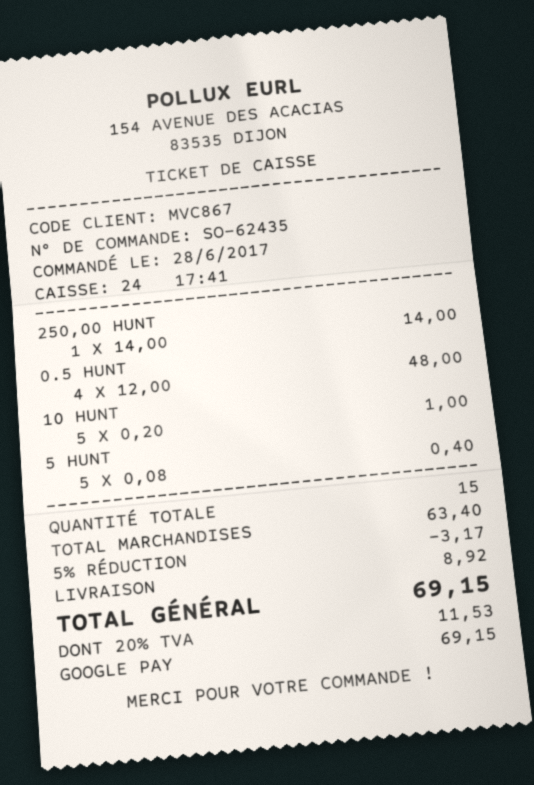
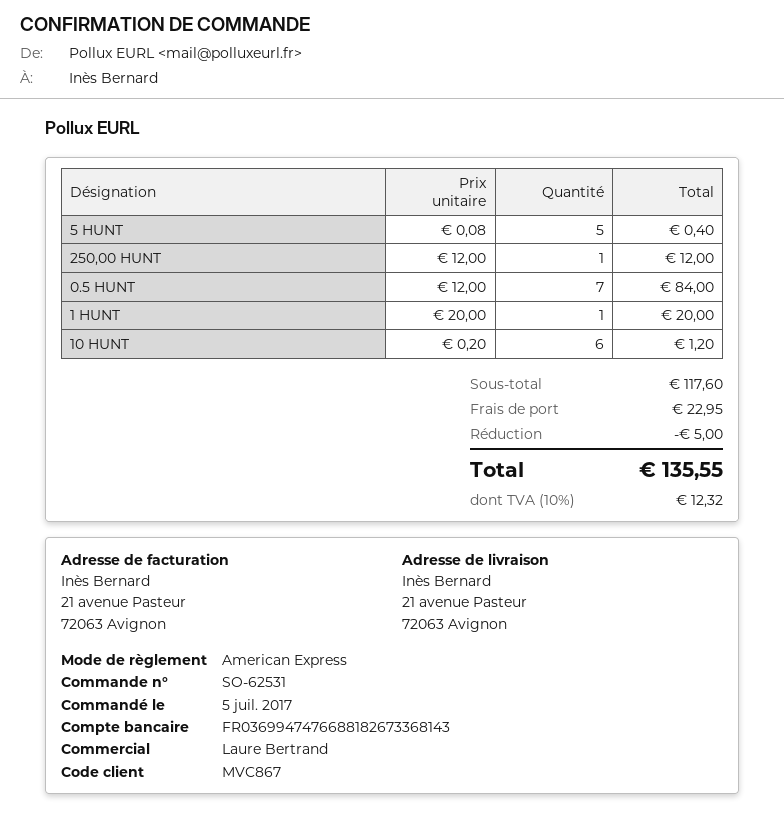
order number: SO-62435 -> SO-62531
order date: 2017-06-28 -> 2017-07-05
payment method: Google Pay -> American Express
250,00 HUNT: 1 x 14.00 = 14.00 -> 1 x 12.00 = 12.00
0.5 HUNT: 4 x 12.00 = 48.00 -> 7 x 12.00 = 84.00
10 HUNT: 5 x 0.20 = 1.00 -> 6 x 0.20 = 1.20
1 HUNT: none -> 1 x 20.00 = 20.00
subtotal: 63.40 -> 117.60
discount: 3.17 -> 5.00
shipping: 8.92 -> 22.95
tax: 20% = 11.53 -> 10% = 12.32
total: 69.15 -> 135.55

